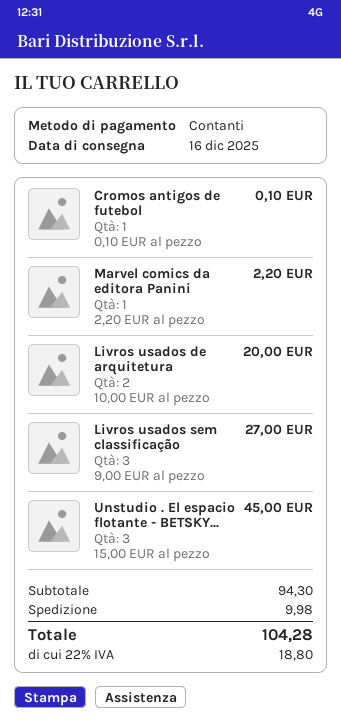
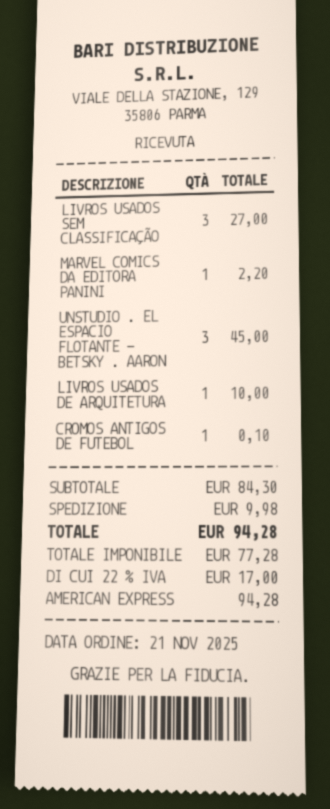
payment method: cash -> American Express
Livros usados de arquitetura: 2 for 20.00 -> 1 for 10.00
subtotal: 94.30 -> 84.30
tax: 22% = 18.80 -> 22% = 17.00
total: 104.28 -> 94.28

